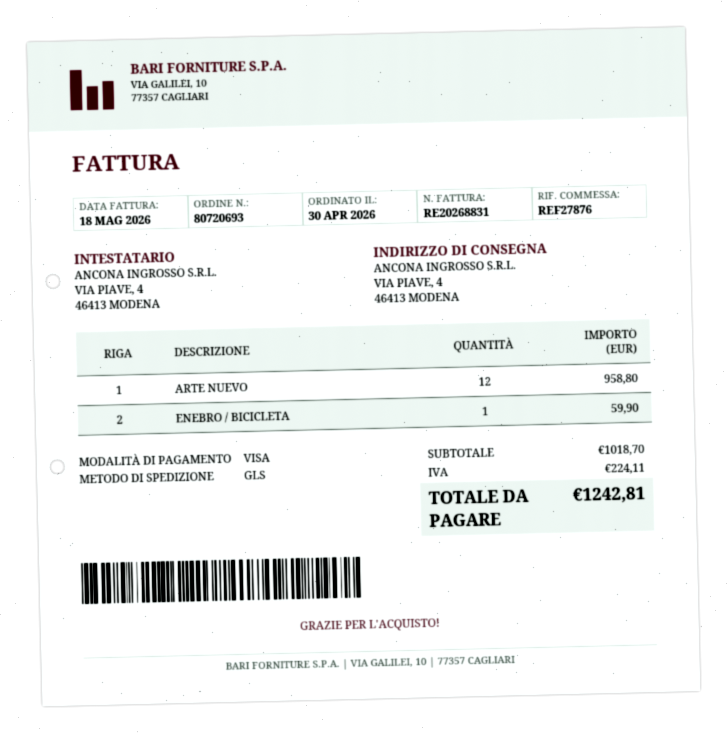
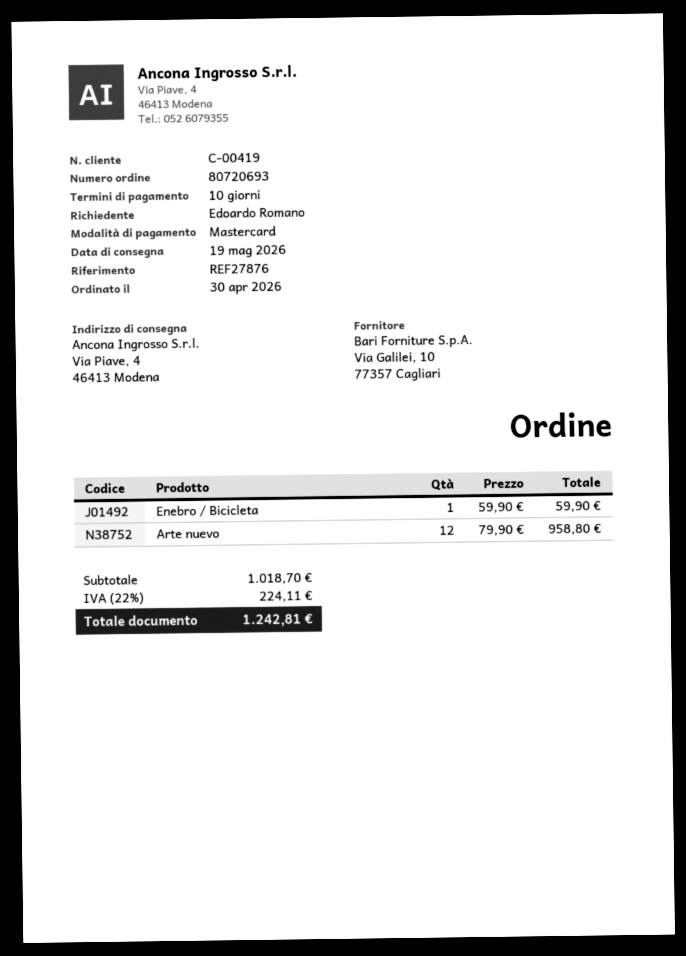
payment method: Visa -> Mastercard

